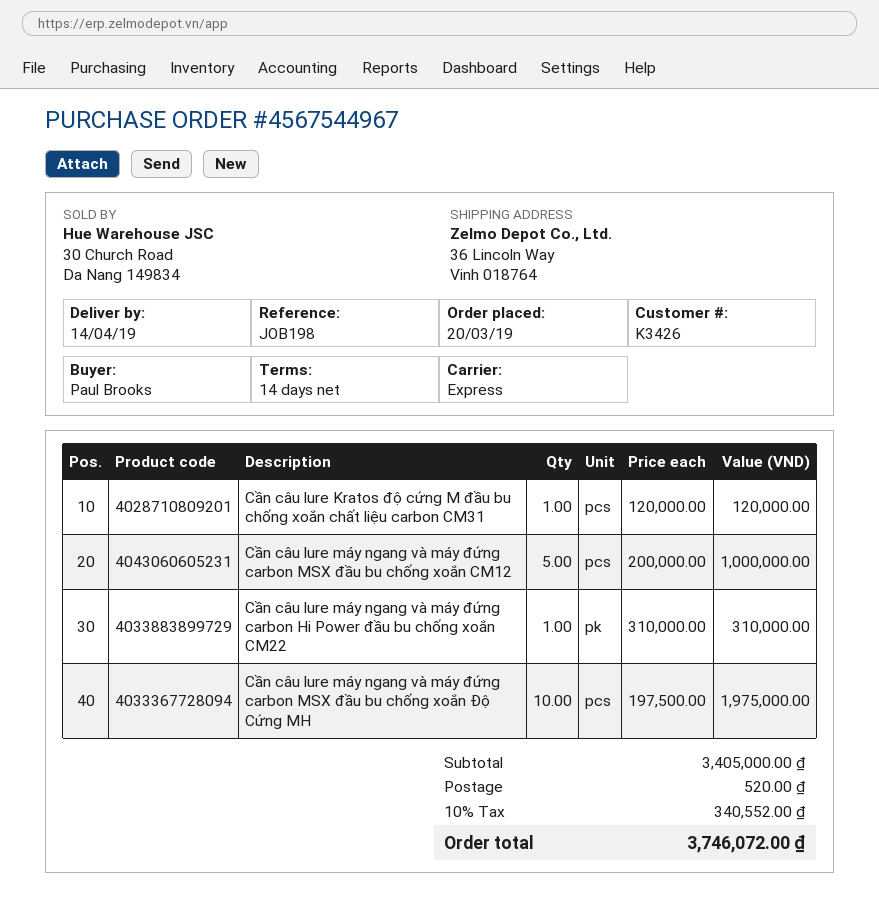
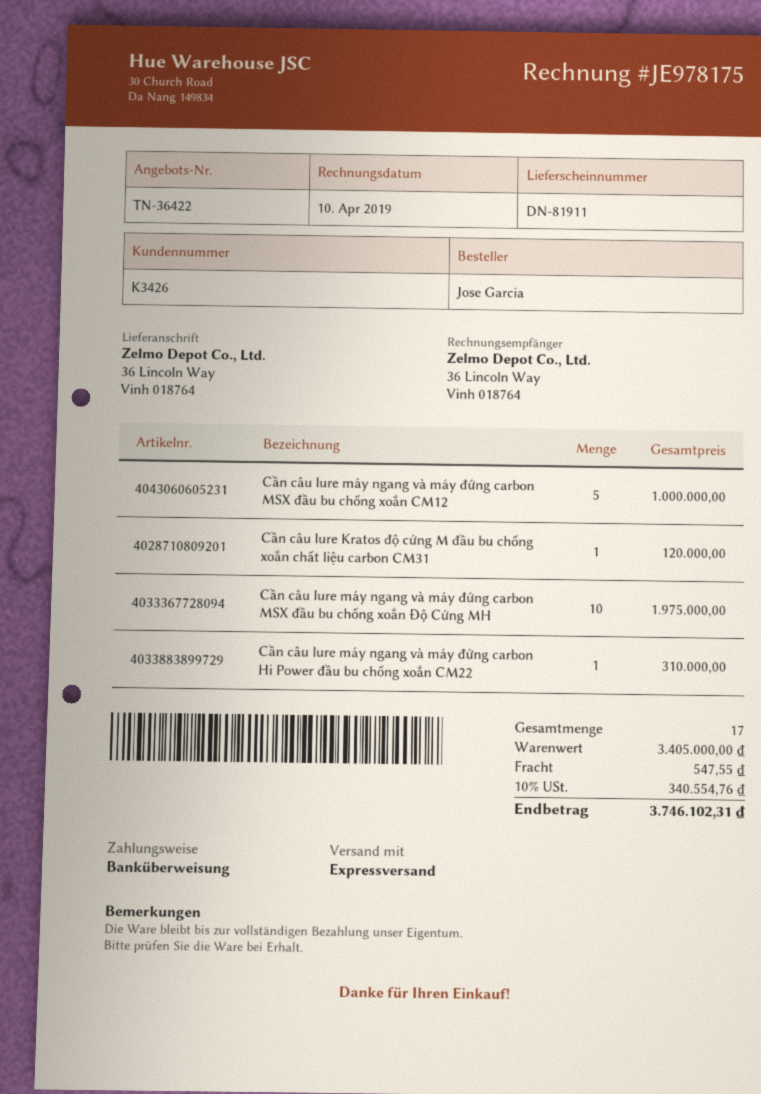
ordered by: Paul Brooks -> Jose Garcia
shipping: 520.00 -> 547.55
tax: 10% = 340552.00 -> 10% = 340554.76
total: 3746072.00 -> 3746102.31

